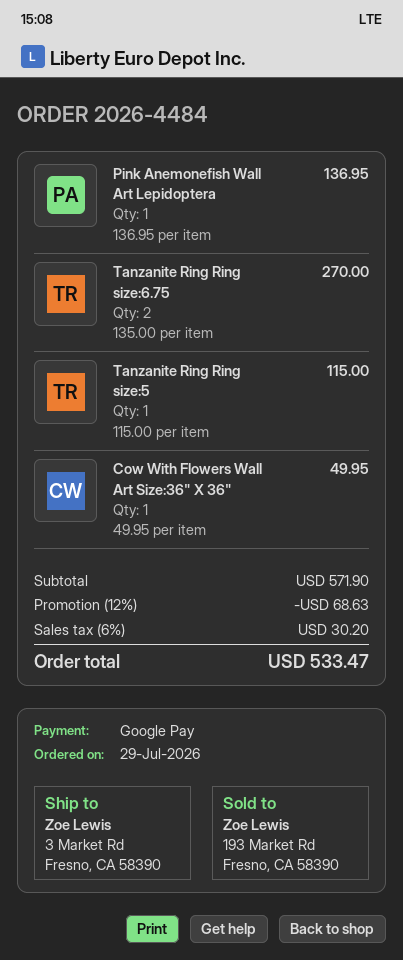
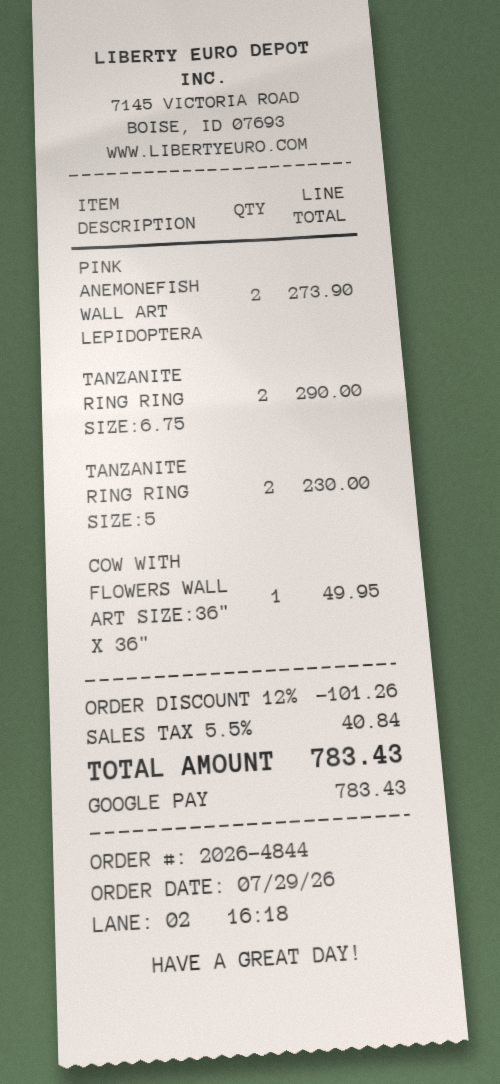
order number: 2026-4484 -> 2026-4844
Pink Anemonefish Wall Art Lepidoptera: 1 for 136.95 -> 2 for 273.90
Tanzanite Ring Ring size:6.75: 2 for 270.00 -> 2 for 290.00
Tanzanite Ring Ring size:5: 1 for 115.00 -> 2 for 230.00
discount: 12% = 68.63 -> 12% = 101.26
tax: 6% = 30.20 -> 5.5% = 40.84
total: 533.47 -> 783.43

